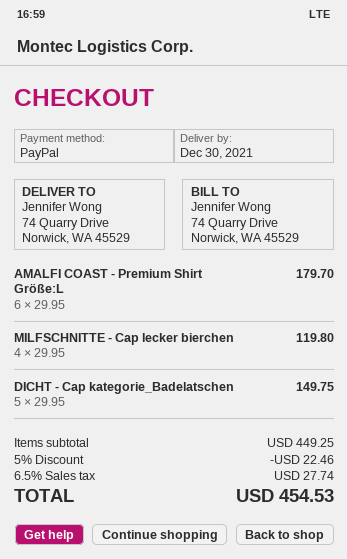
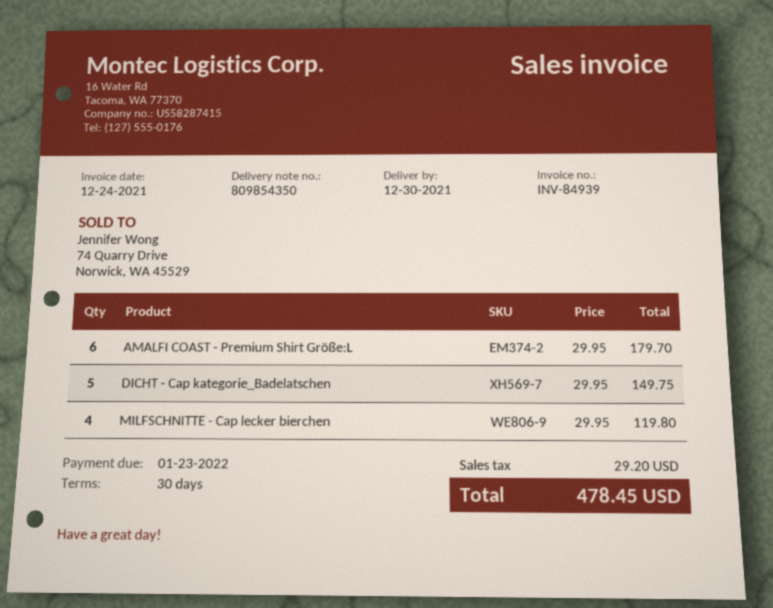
discount: 5% = 22.46 -> none
tax: 27.74 -> 29.20
total: 454.53 -> 478.45

